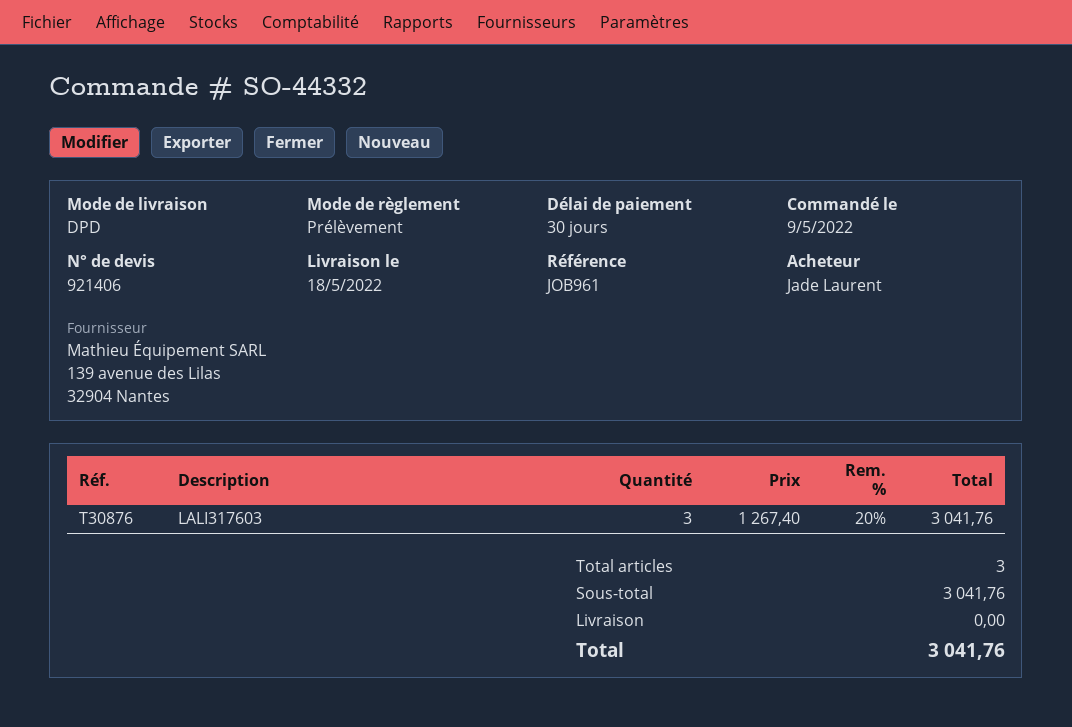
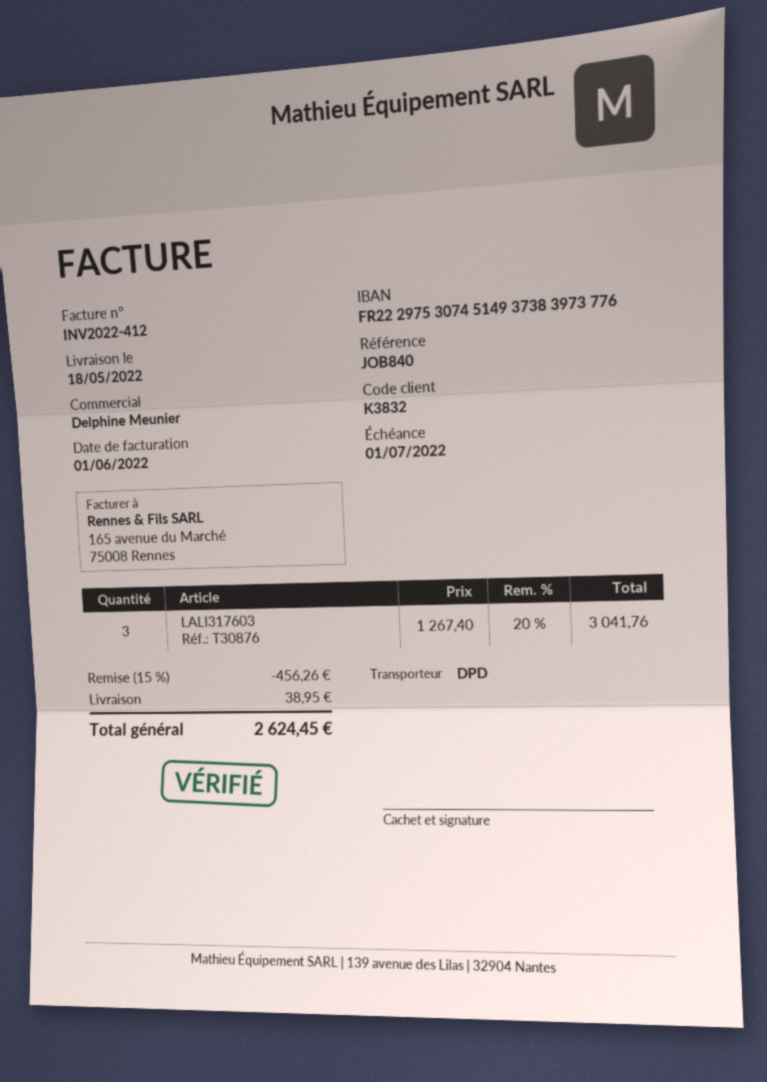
reference: JOB961 -> JOB840
discount: none -> 15% = 456.26
shipping: 0.00 -> 38.95
total: 3041.76 -> 2624.45

